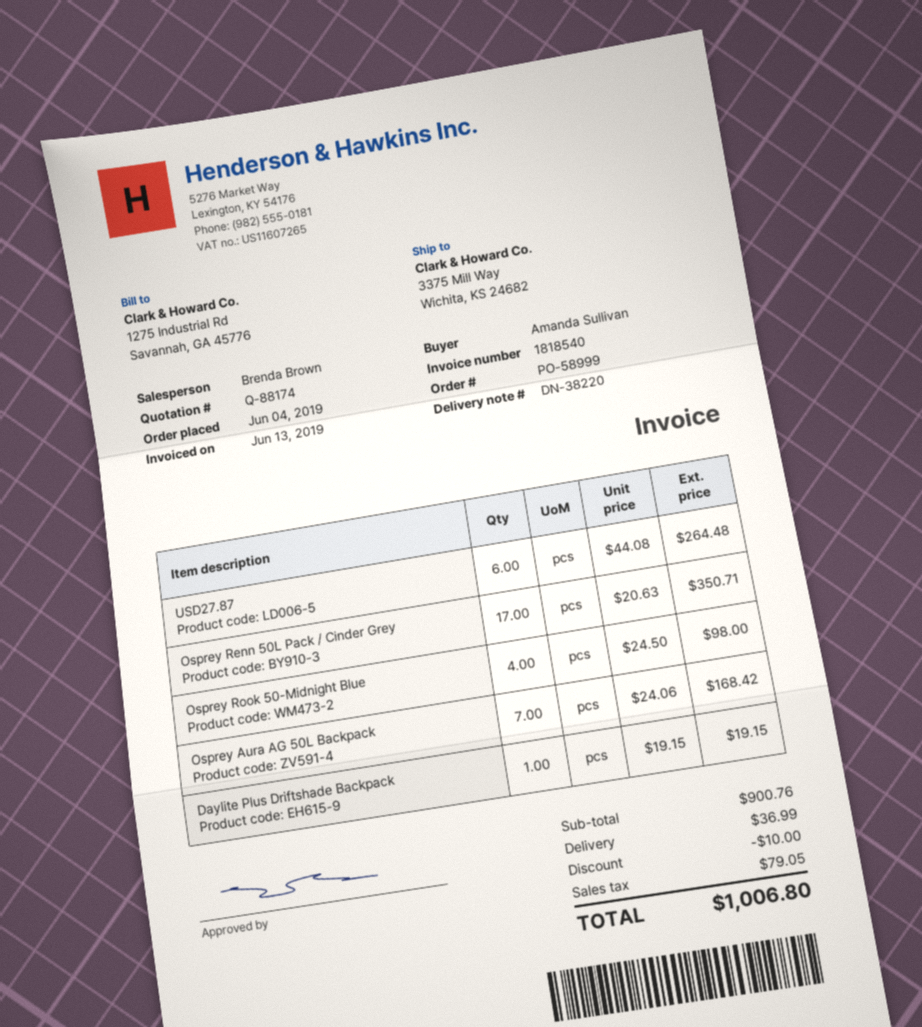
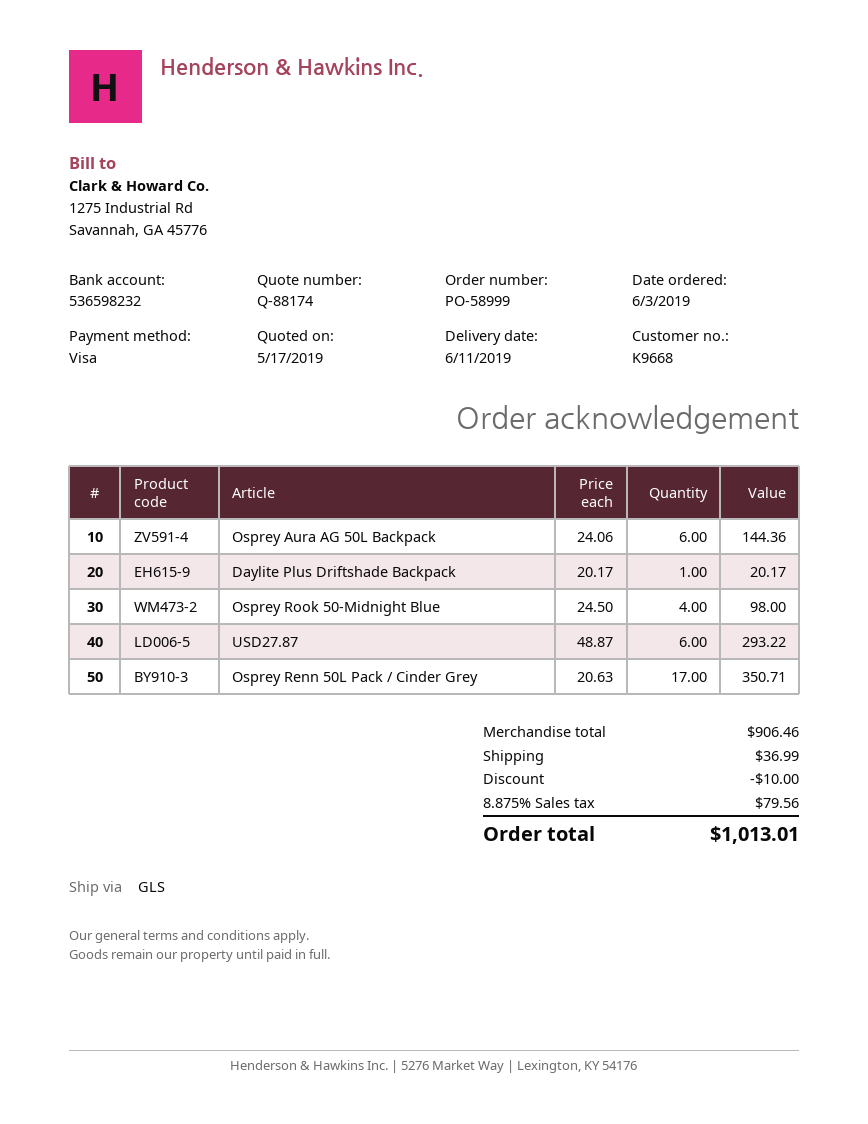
order date: 2019-06-04 -> 2019-06-03
USD27.87: 6 x 44.08 = 264.48 -> 6 x 48.87 = 293.22
Osprey Aura AG 50L Backpack: 7 x 24.06 = 168.42 -> 6 x 24.06 = 144.36
Daylite Plus Driftshade Backpack: 1 x 19.15 = 19.15 -> 1 x 20.17 = 20.17
subtotal: 900.76 -> 906.46
tax: 79.05 -> 79.56
total: 1006.80 -> 1013.01

